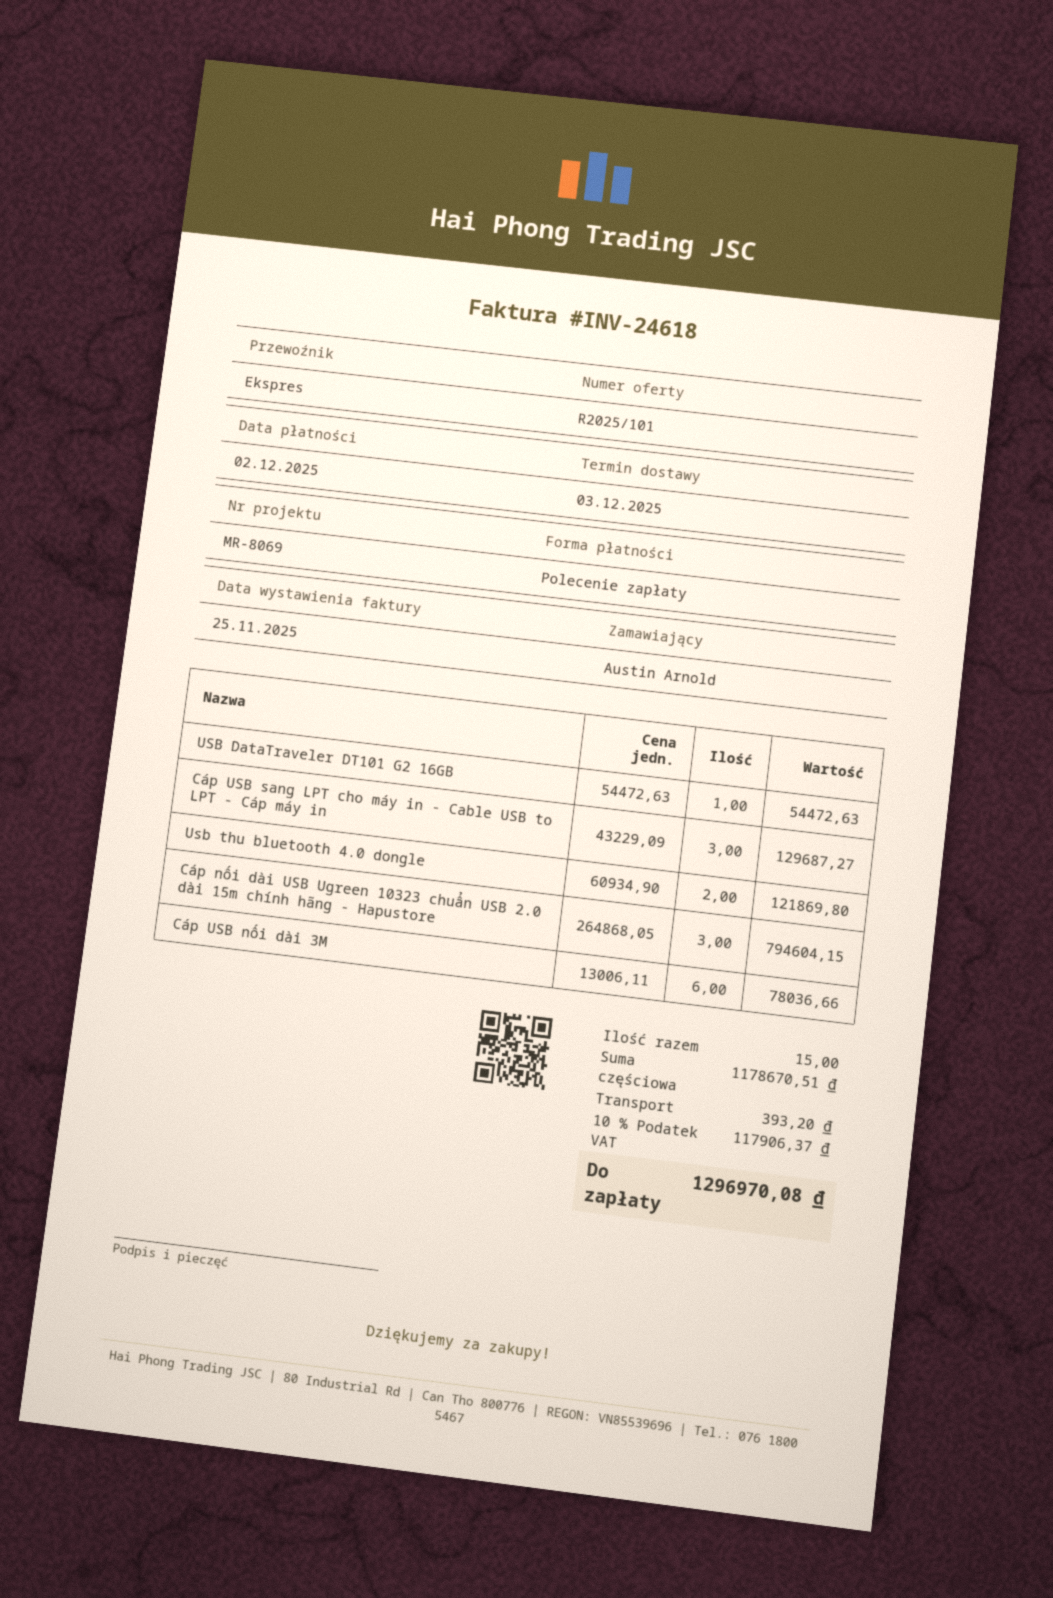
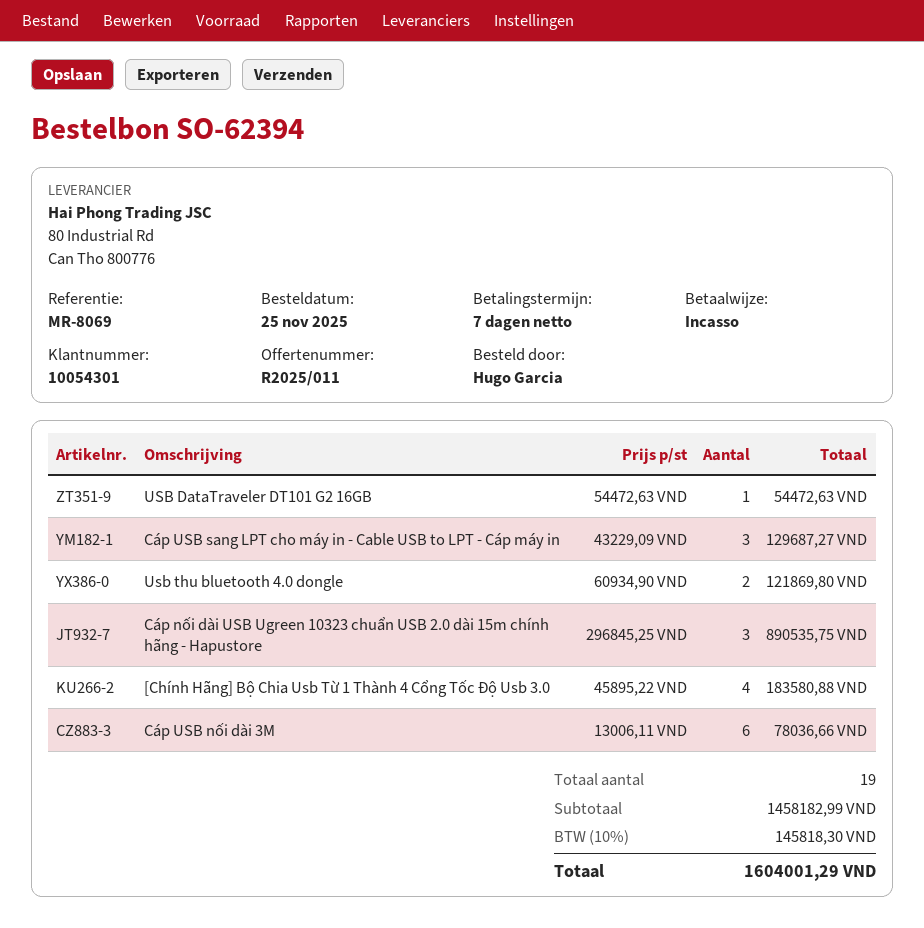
quote number: R2025/101 -> R2025/011
ordered by: Austin Arnold -> Hugo Garcia
Cáp nối dài USB Ugreen 10323 chuẩn USB 2.0 dài 15m chính hãng - Hapustore: 3 x 264868.05 = 794604.15 -> 3 x 296845.25 = 890535.75
[Chính Hãng] Bộ Chia Usb Từ 1 Thành 4 Cổng Tốc Độ Usb 3.0: none -> 4 x 45895.22 = 183580.88
total quantity: 15 -> 19
subtotal: 1178670.51 -> 1458182.99
shipping: 393.20 -> none
tax: 10% = 117906.37 -> 10% = 145818.30
total: 1296970.08 -> 1604001.29

